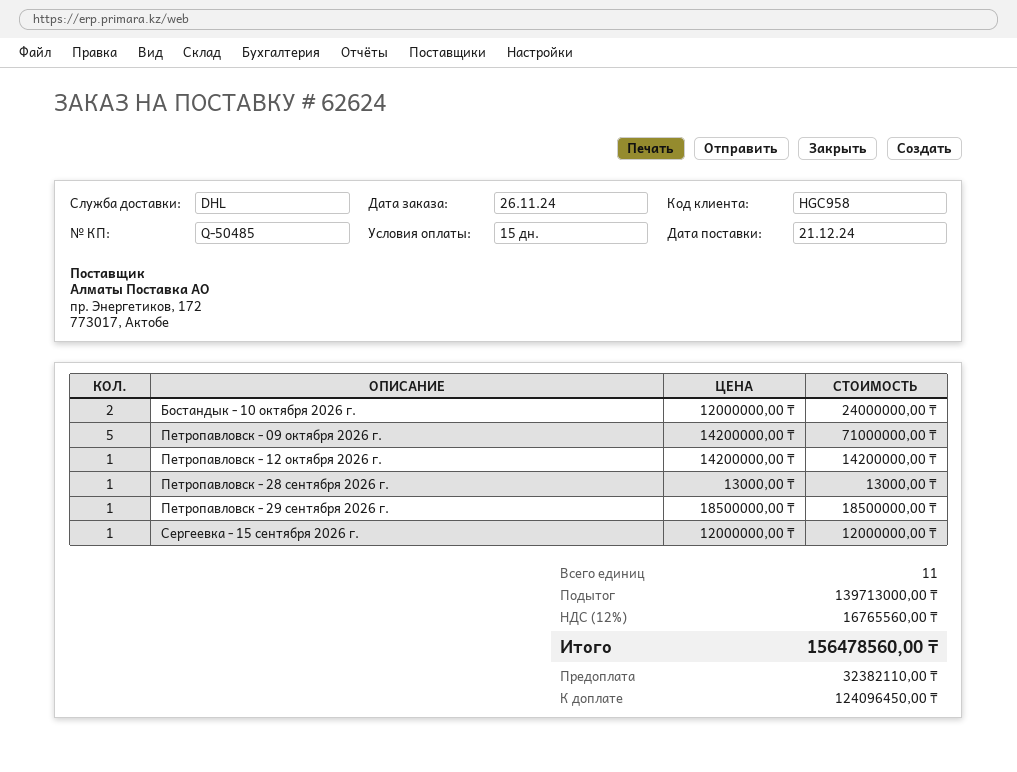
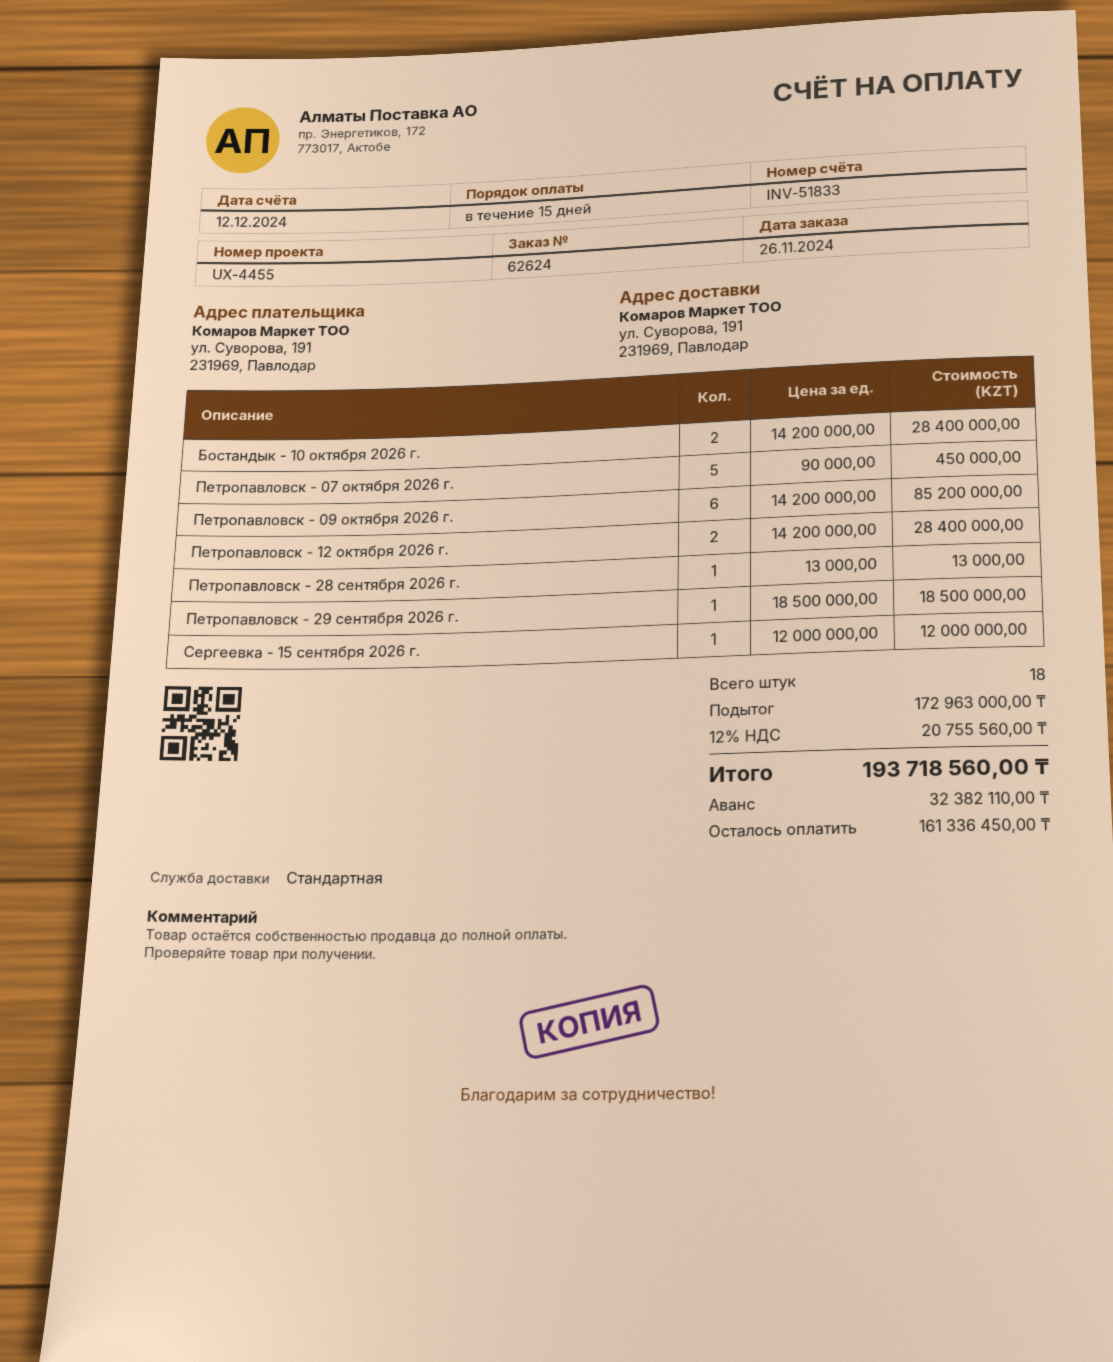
shipping method: DHL -> standard
Бостандык - 10 октября 2026 г.: 2 x 12000000.00 = 24000000.00 -> 2 x 14200000.00 = 28400000.00
Петропавловск - 09 октября 2026 г.: 5 x 14200000.00 = 71000000.00 -> 6 x 14200000.00 = 85200000.00
Петропавловск - 12 октября 2026 г.: 1 x 14200000.00 = 14200000.00 -> 2 x 14200000.00 = 28400000.00
Петропавловск - 07 октября 2026 г.: none -> 5 x 90000.00 = 450000.00
total quantity: 11 -> 18
subtotal: 139713000.00 -> 172963000.00
tax: 12% = 16765560.00 -> 12% = 20755560.00
total: 156478560.00 -> 193718560.00
balance: 124096450.00 -> 161336450.00

